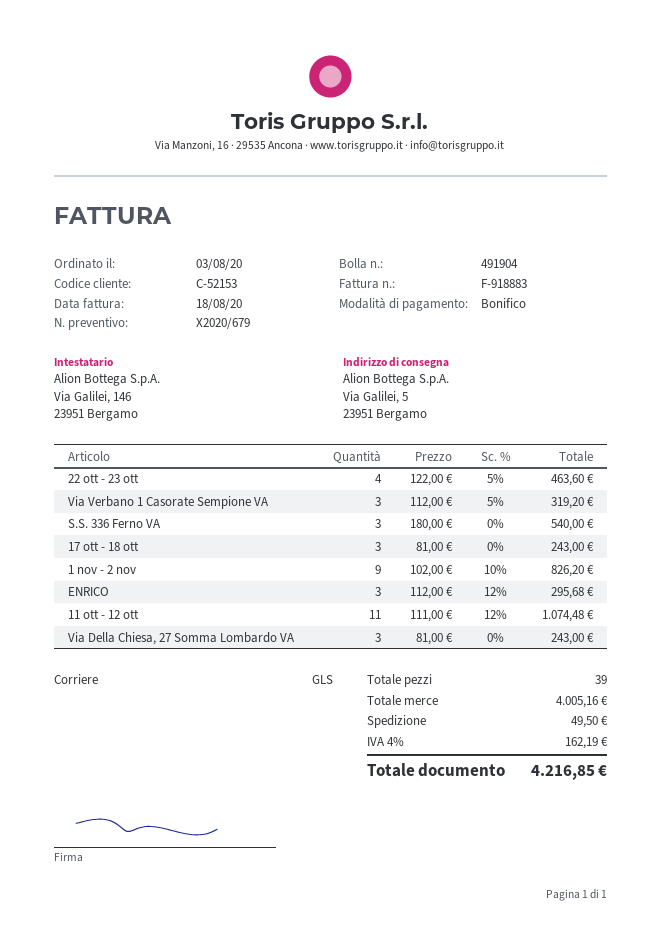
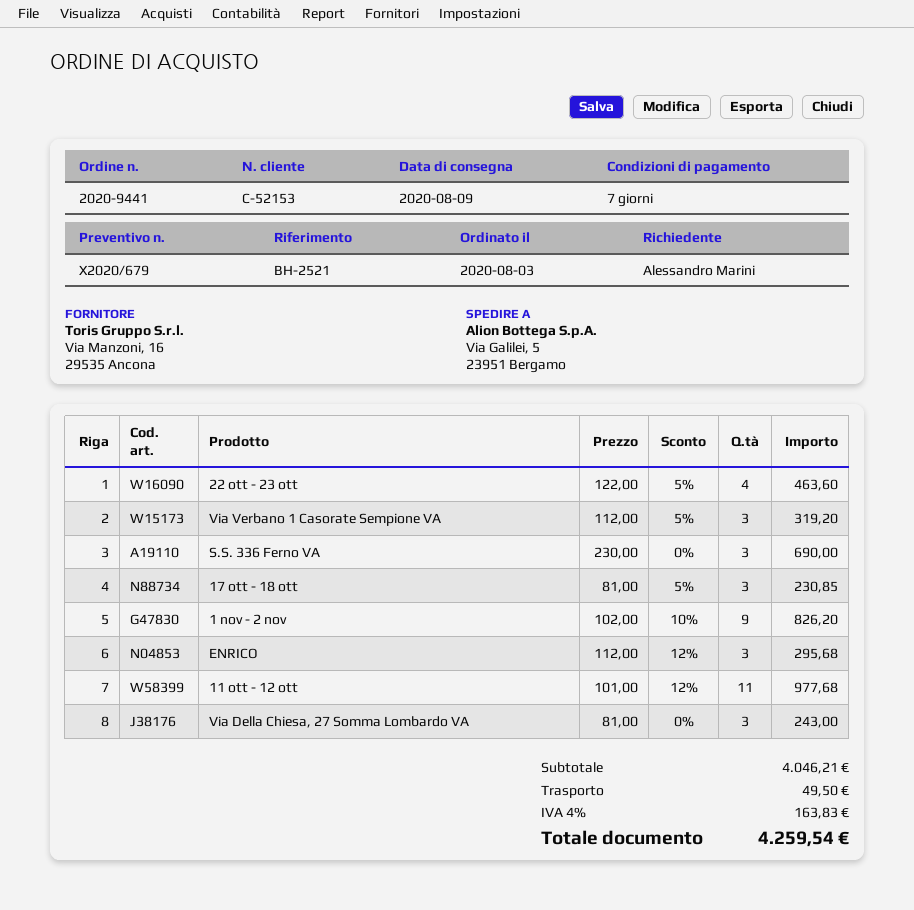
S.S. 336 Ferno VA: 3 x 180.00 = 540.00 -> 3 x 230.00 = 690.00
17 ott - 18 ott: 3 x 81.00 = 243.00 -> 3 x 81.00 - 5% = 230.85
11 ott - 12 ott: 11 x 111.00 - 12% = 1074.48 -> 11 x 101.00 - 12% = 977.68
subtotal: 4005.16 -> 4046.21
tax: 4% = 162.19 -> 4% = 163.83
total: 4216.85 -> 4259.54

